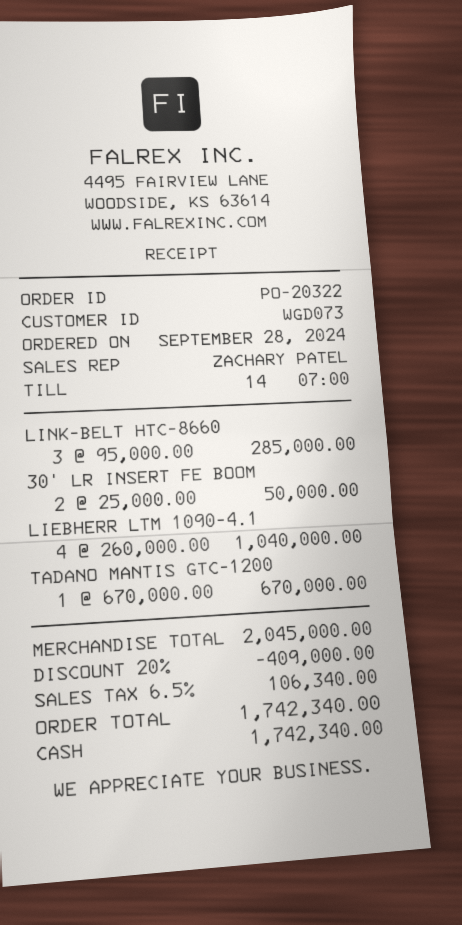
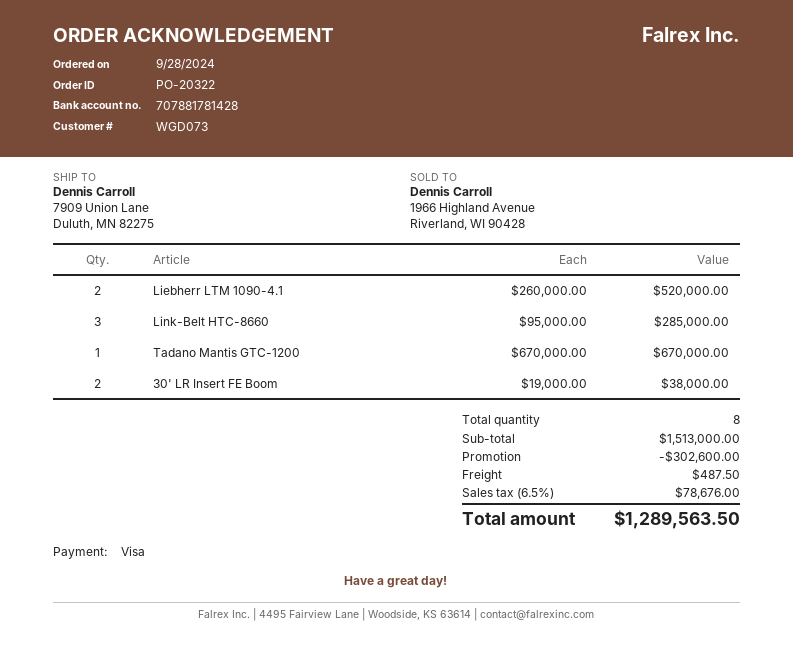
payment method: cash -> Visa
30' LR INSERT FE BOOM: 2 x 25000.00 = 50000.00 -> 2 x 19000.00 = 38000.00
LIEBHERR LTM 1090-4.1: 4 x 260000.00 = 1040000.00 -> 2 x 260000.00 = 520000.00
subtotal: 2045000.00 -> 1513000.00
discount: 409000.00 -> 302600.00
shipping: none -> 487.50
tax: 6.5% = 106340.00 -> 6.5% = 78676.00
total: 1742340.00 -> 1289563.50

